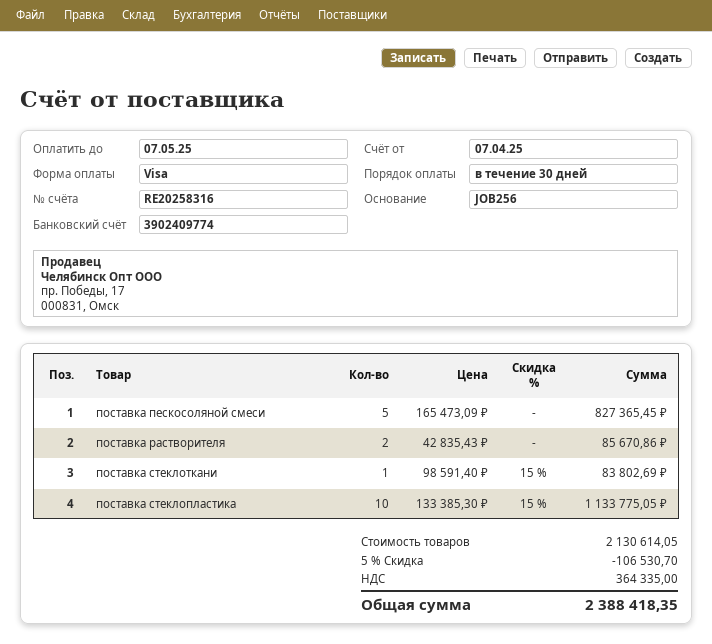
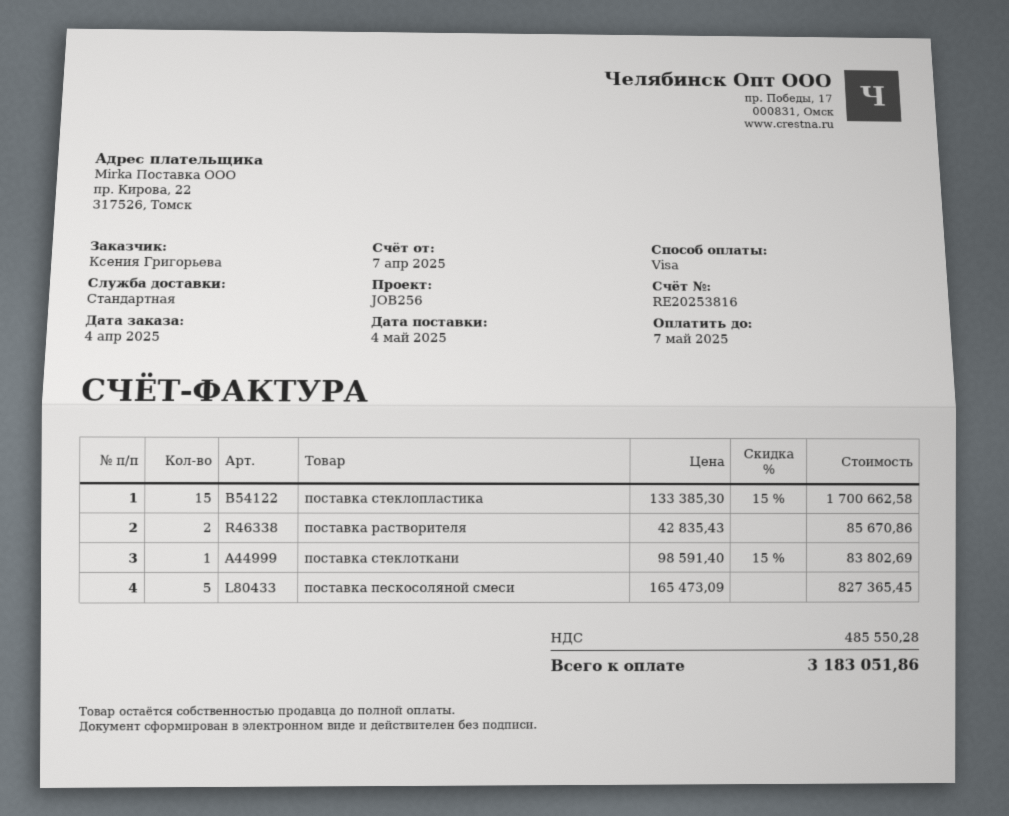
invoice number: RE20258316 -> RE20253816
поставка стеклопластика: 10 x 133385.30 - 15% = 1133775.05 -> 15 x 133385.30 - 15% = 1700662.58
discount: 5% = 106530.70 -> none
tax: 364335.00 -> 485550.28
total: 2388418.35 -> 3183051.86

